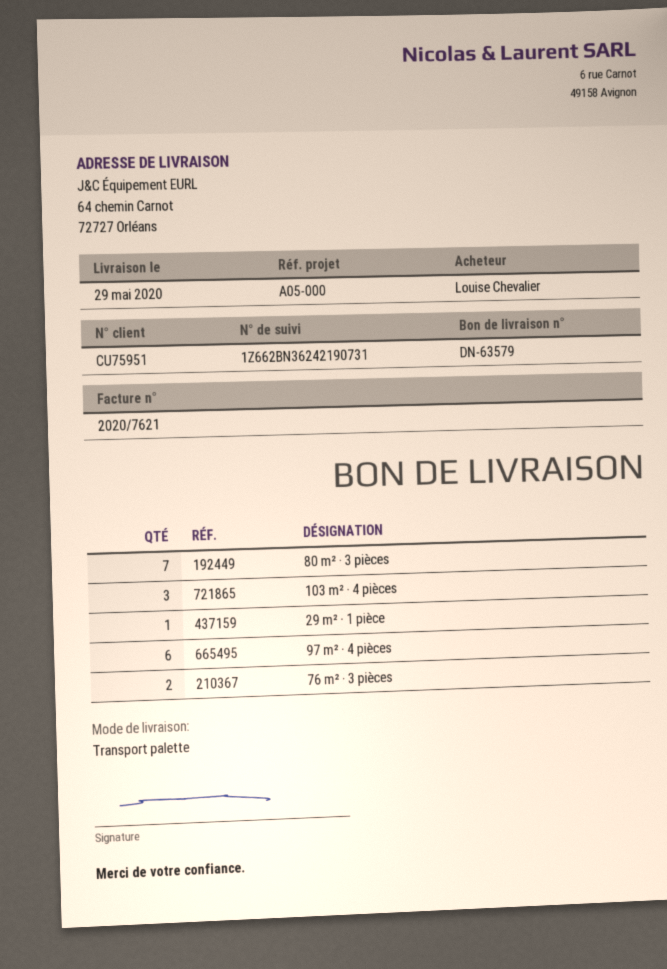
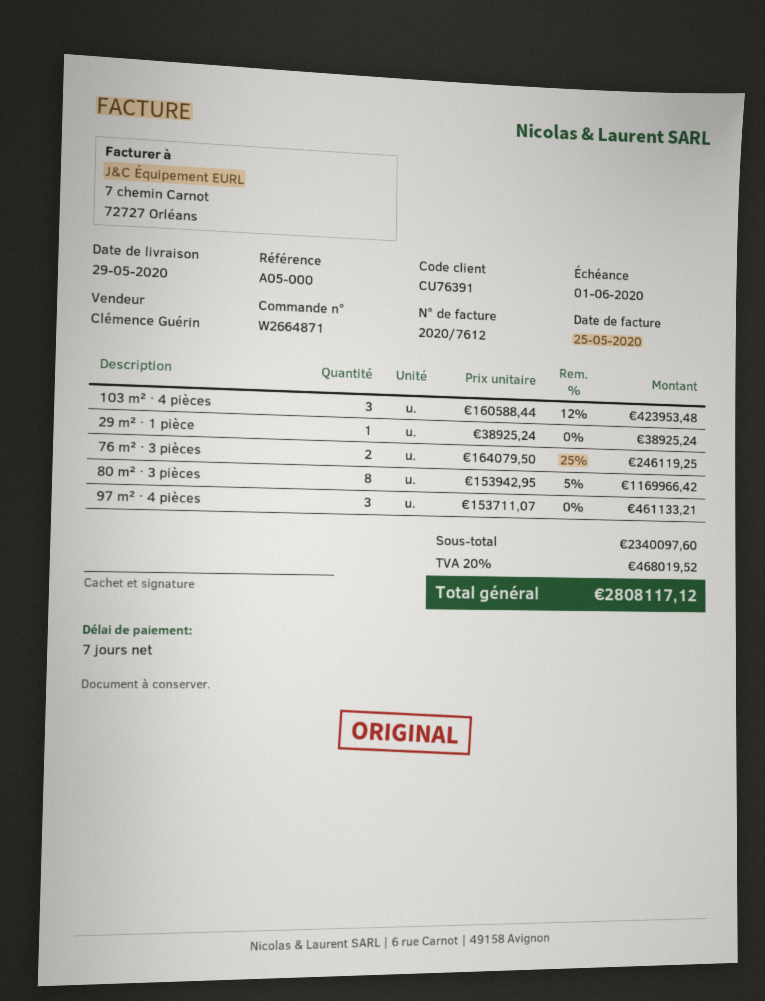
invoice number: 2020/7621 -> 2020/7612
customer number: CU75951 -> CU76391
80 m² · 3 pièces: 7 -> 8
97 m² · 4 pièces: 6 -> 3

